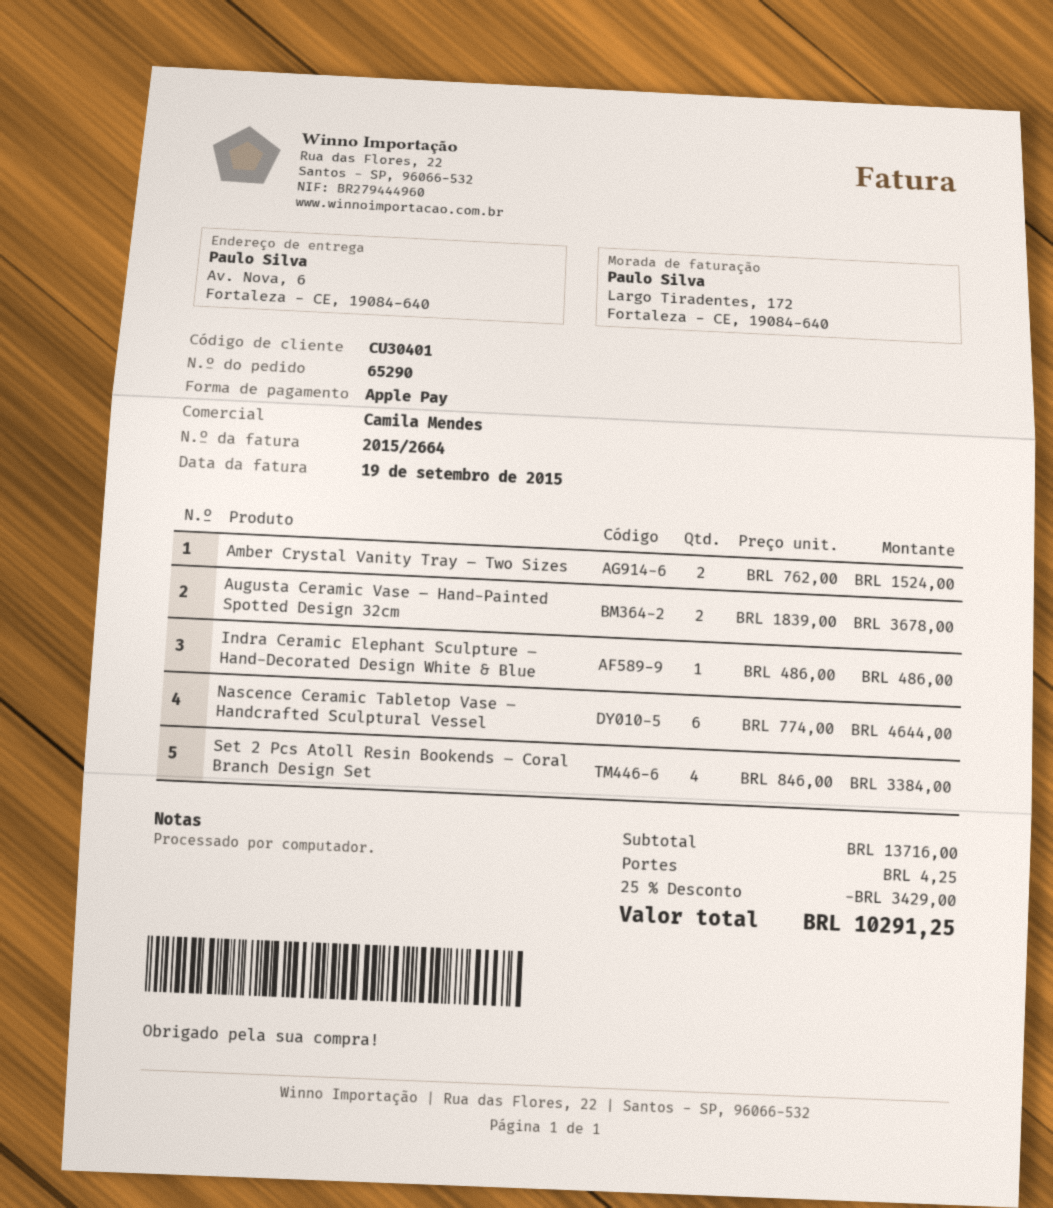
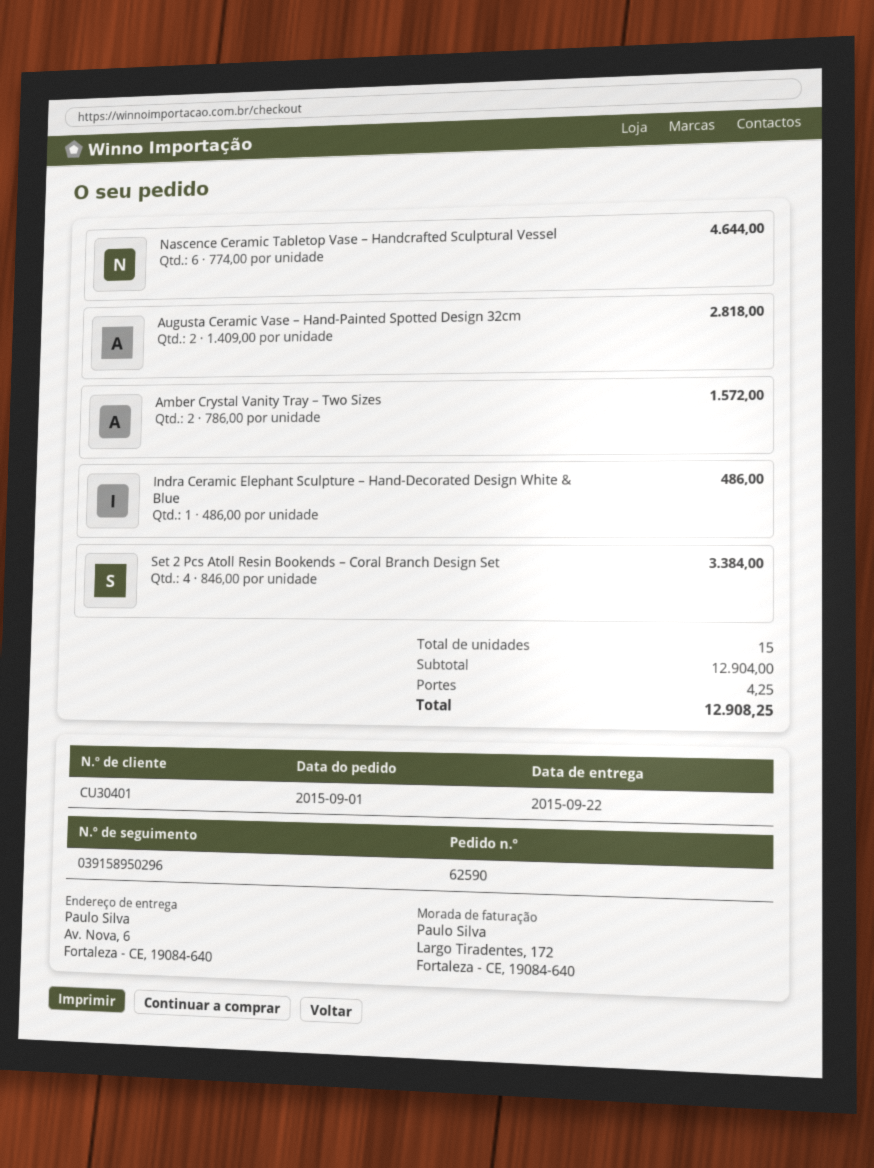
order number: 65290 -> 62590
Amber Crystal Vanity Tray – Two Sizes: 2 x 762.00 = 1524.00 -> 2 x 786.00 = 1572.00
Augusta Ceramic Vase – Hand-Painted Spotted Design 32cm: 2 x 1839.00 = 3678.00 -> 2 x 1409.00 = 2818.00
subtotal: 13716.00 -> 12904.00
discount: 25% = 3429.00 -> none
total: 10291.25 -> 12908.25

